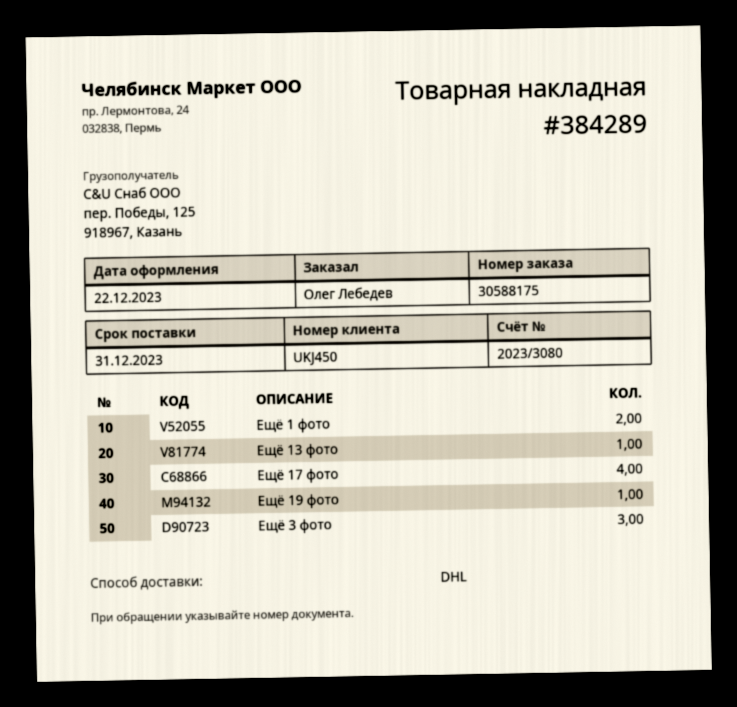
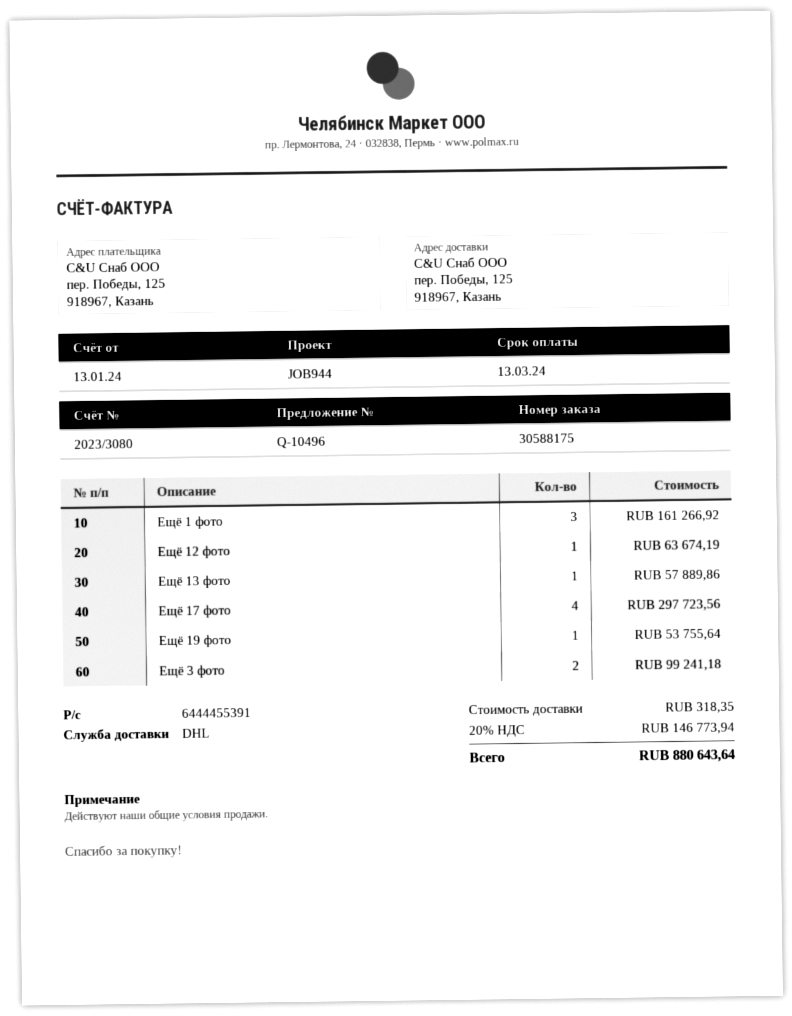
Ещё 1 фото: 2 -> 3
Ещё 3 фото: 3 -> 2
Ещё 12 фото: none -> 1

